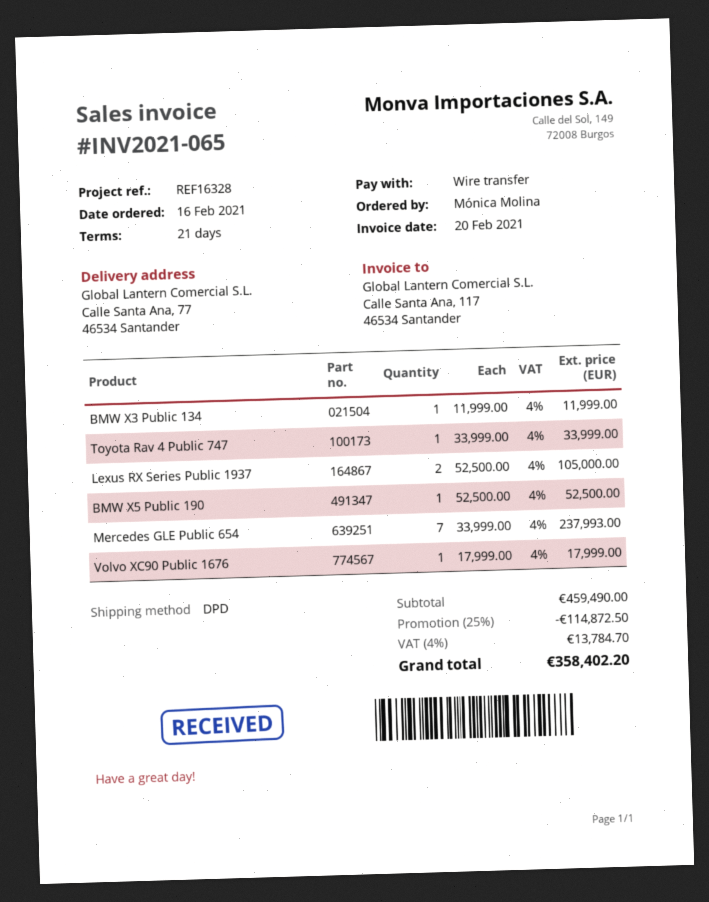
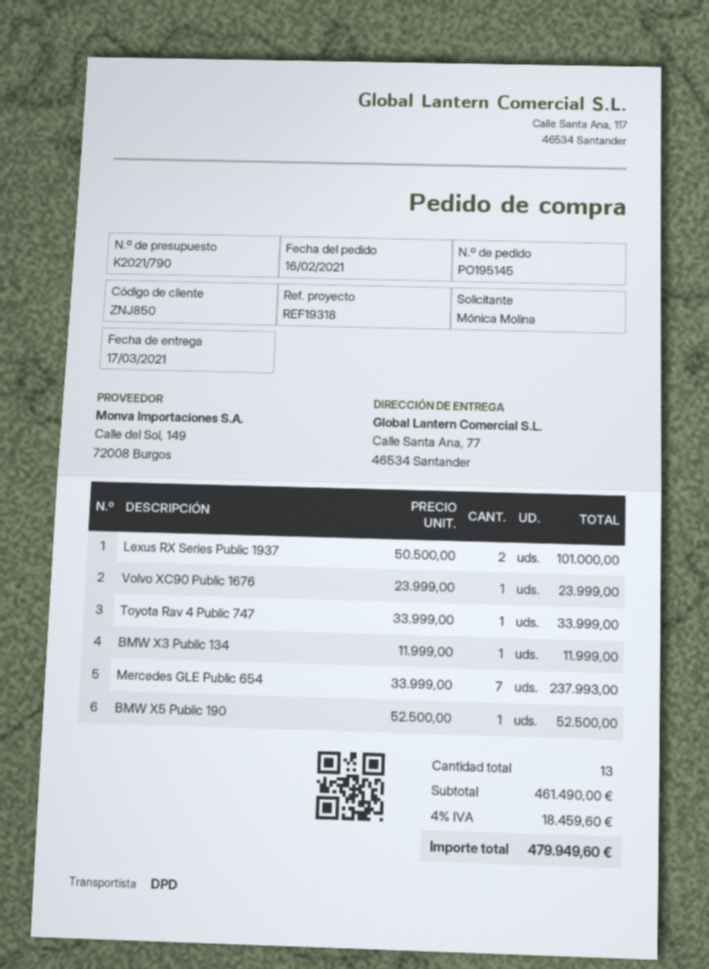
reference: REF16328 -> REF19318
Lexus RX Series Public 1937: 2 x 52500.00 = 105000.00 -> 2 x 50500.00 = 101000.00
Volvo XC90 Public 1676: 1 x 17999.00 = 17999.00 -> 1 x 23999.00 = 23999.00
subtotal: 459490.00 -> 461490.00
discount: 25% = 114872.50 -> none
tax: 4% = 13784.70 -> 4% = 18459.60
total: 358402.20 -> 479949.60

